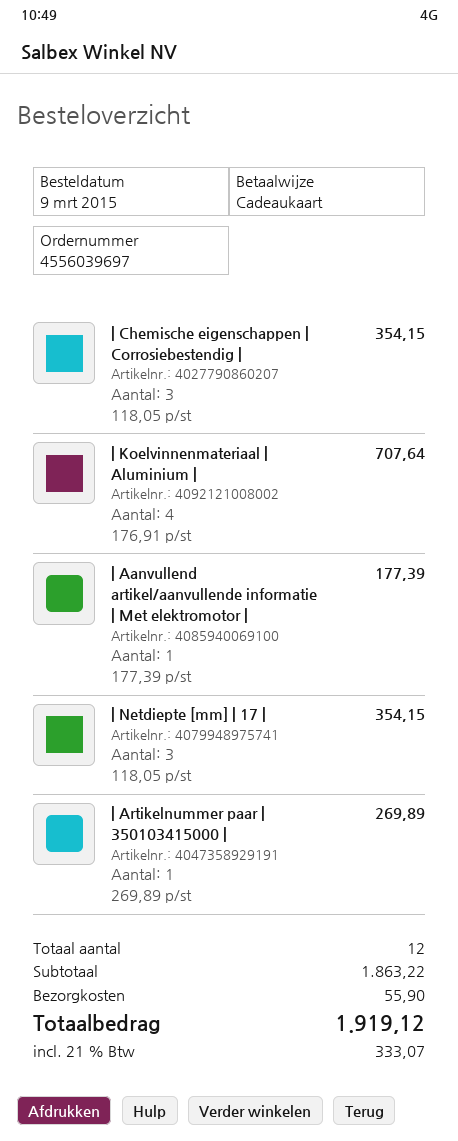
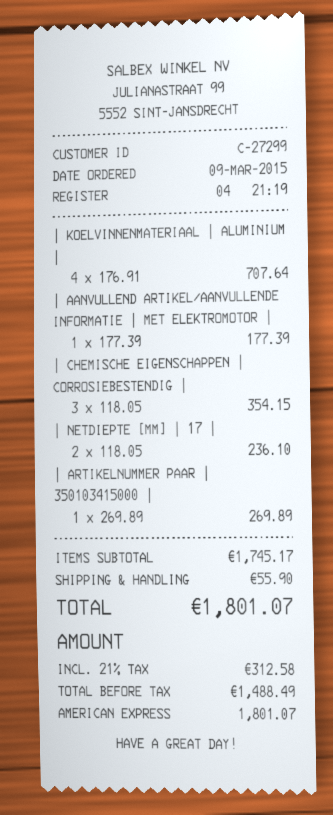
payment method: gift card -> American Express
| Netdiepte [mm] | 17 |: 3 x 118.05 = 354.15 -> 2 x 118.05 = 236.10
subtotal: 1863.22 -> 1745.17
tax: 21% = 333.07 -> 21% = 312.58
total: 1919.12 -> 1801.07

